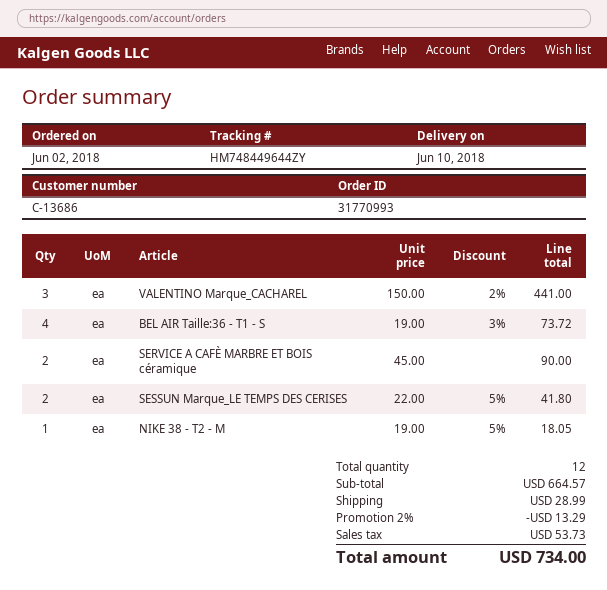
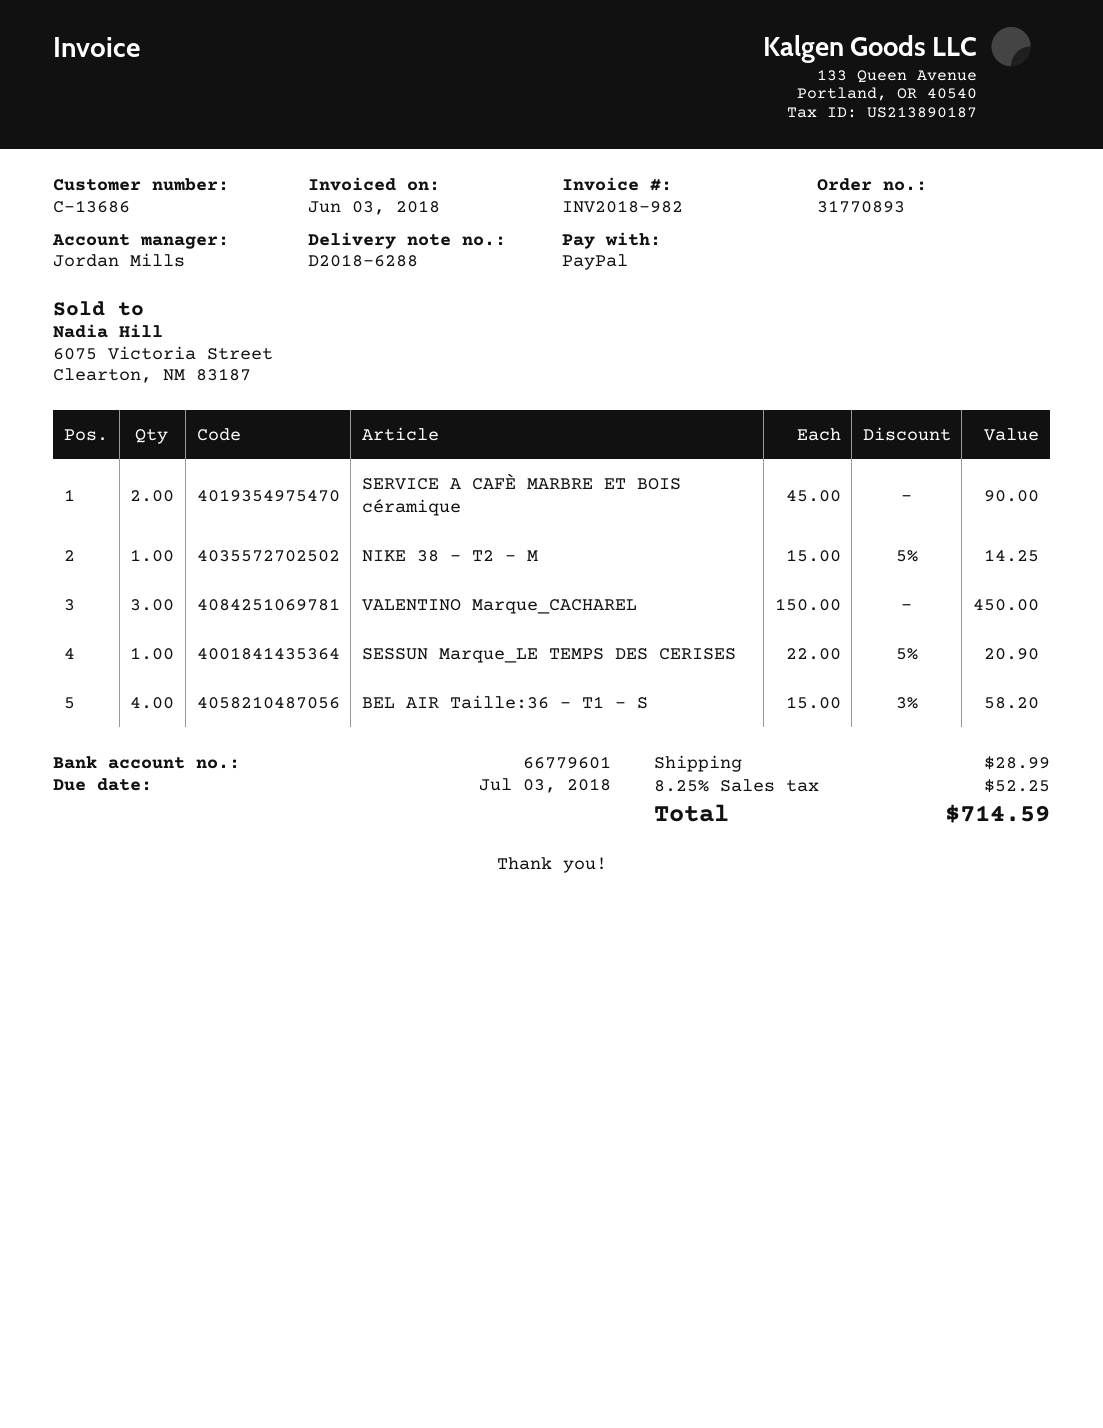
order number: 31770993 -> 31770893
VALENTINO Marque_CACHAREL: 3 x 150.00 - 2% = 441.00 -> 3 x 150.00 = 450.00
BEL AIR Taille:36 - T1 - S: 4 x 19.00 - 3% = 73.72 -> 4 x 15.00 - 3% = 58.20
SESSUN Marque_LE TEMPS DES CERISES: 2 x 22.00 - 5% = 41.80 -> 1 x 22.00 - 5% = 20.90
NIKE 38 - T2 - M: 1 x 19.00 - 5% = 18.05 -> 1 x 15.00 - 5% = 14.25
discount: 2% = 13.29 -> none
tax: 53.73 -> 52.25
total: 734.00 -> 714.59

